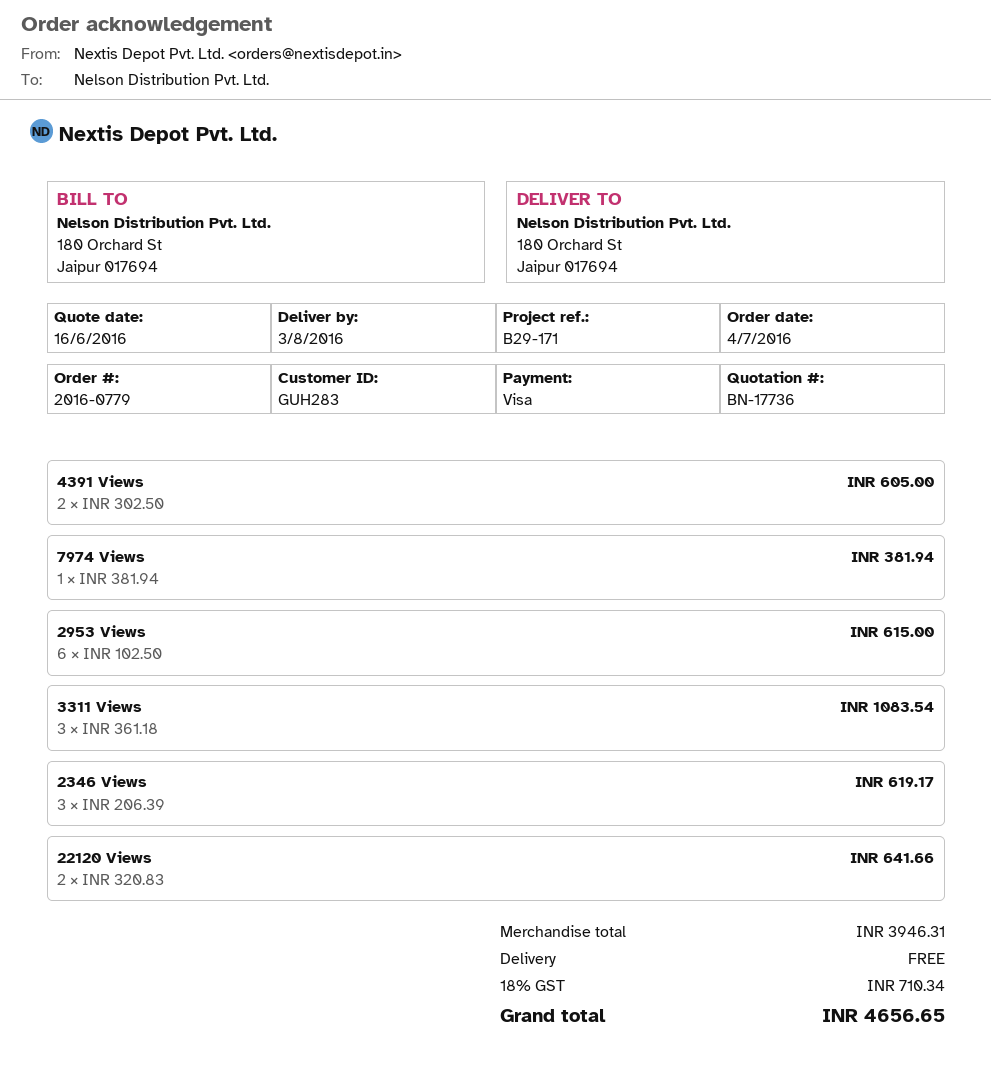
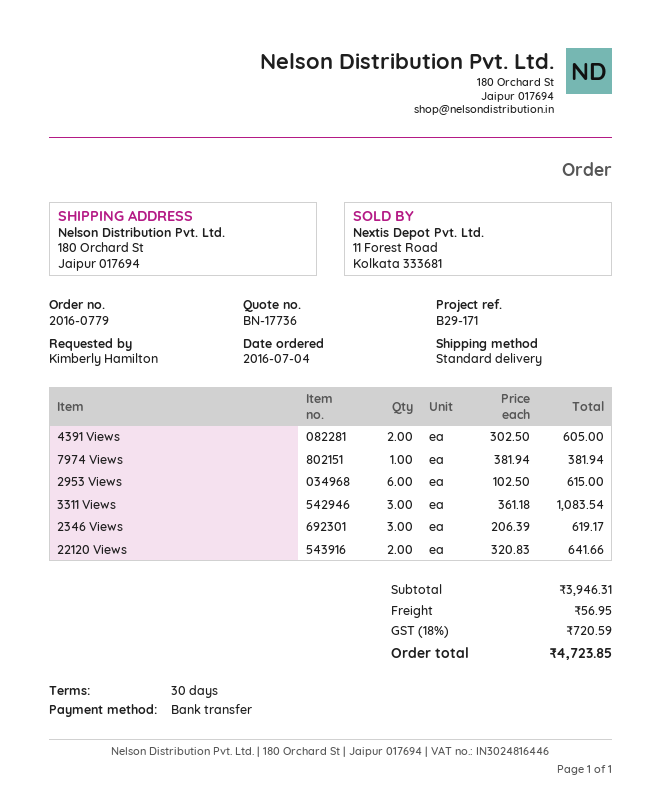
payment method: Visa -> bank transfer
shipping: 0.00 -> 56.95
tax: 18% = 710.34 -> 18% = 720.59
total: 4656.65 -> 4723.85

